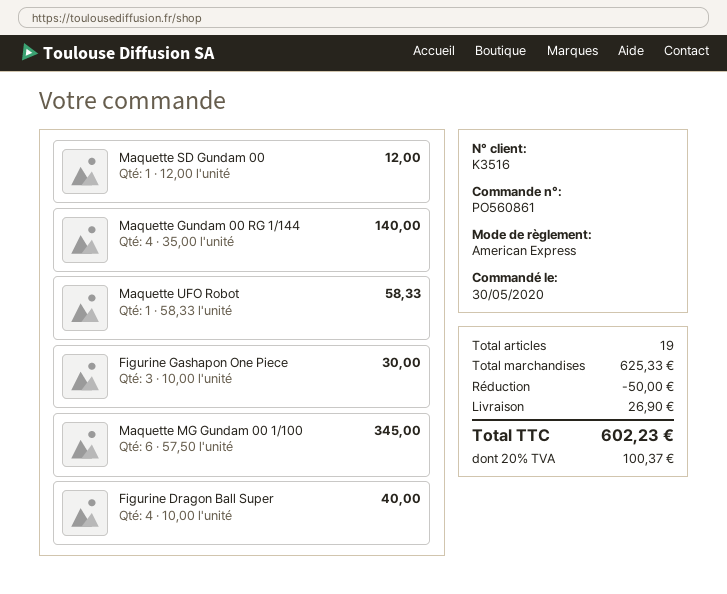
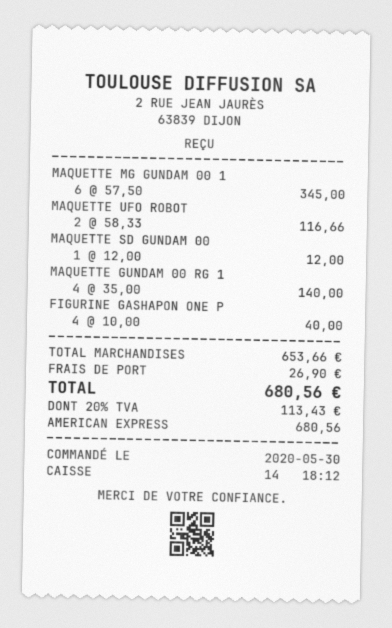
Maquette UFO Robot: 1 x 58.33 = 58.33 -> 2 x 58.33 = 116.66
Figurine Gashapon One Piece: 3 x 10.00 = 30.00 -> 4 x 10.00 = 40.00
Figurine Dragon Ball Super: 4 x 10.00 = 40.00 -> none
subtotal: 625.33 -> 653.66
discount: 50.00 -> none
tax: 20% = 100.37 -> 20% = 113.43
total: 602.23 -> 680.56

